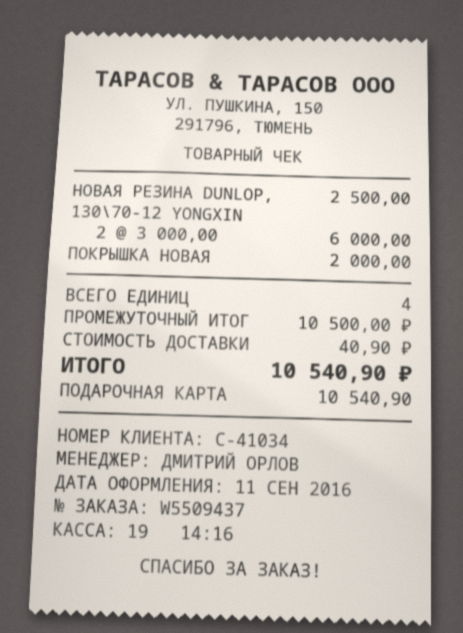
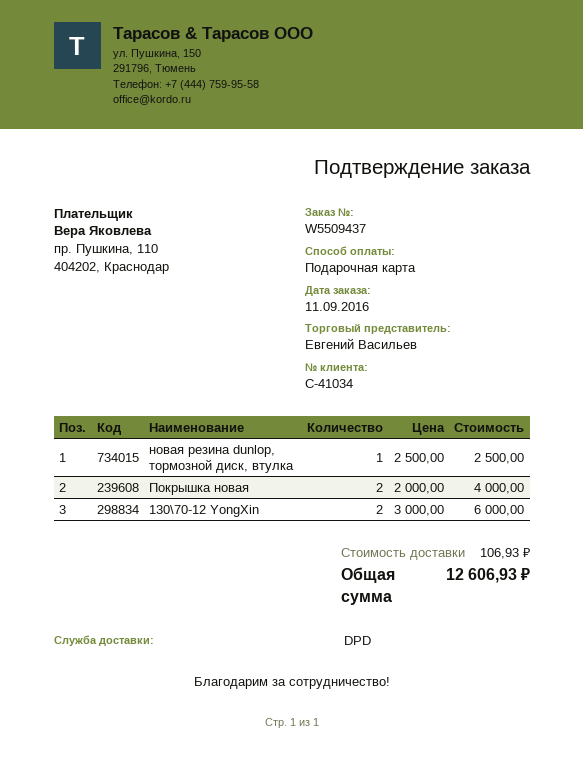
sales rep: ДМИТРИЙ ОРЛОВ -> Евгений Васильев
ПОКРЫШКА НОВАЯ: 1 x 2000.00 = 2000.00 -> 2 x 2000.00 = 4000.00
shipping: 40.90 -> 106.93
total: 10540.90 -> 12606.93

